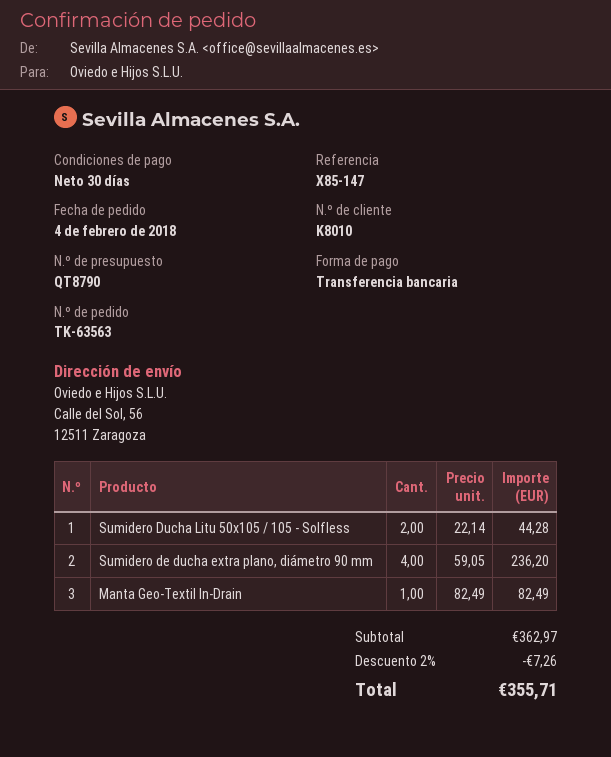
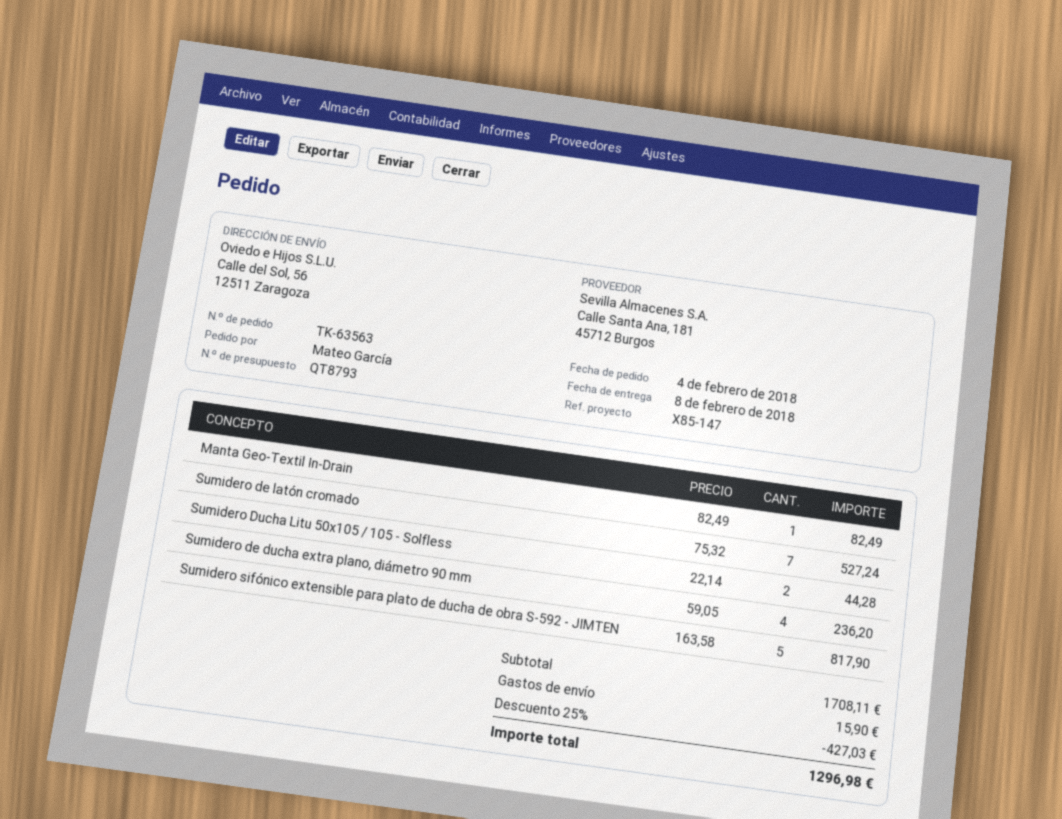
quote number: QT8790 -> QT8793
Sumidero de latón cromado: none -> 7 x 75.32 = 527.24
Sumidero sifónico extensible para plato de ducha de obra S-592 - JIMTEN: none -> 5 x 163.58 = 817.90
subtotal: 362.97 -> 1708.11
discount: 2% = 7.26 -> 25% = 427.03
shipping: none -> 15.90
total: 355.71 -> 1296.98

